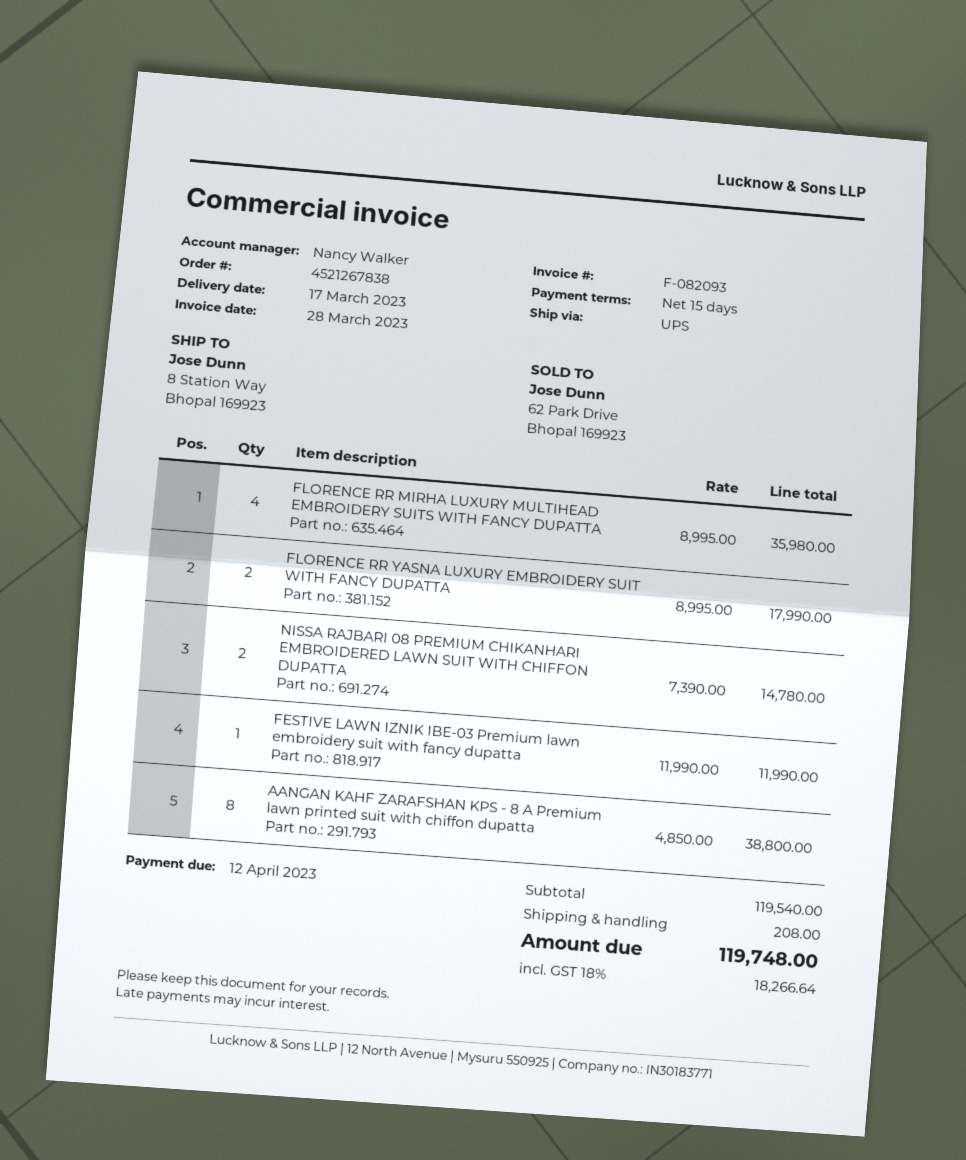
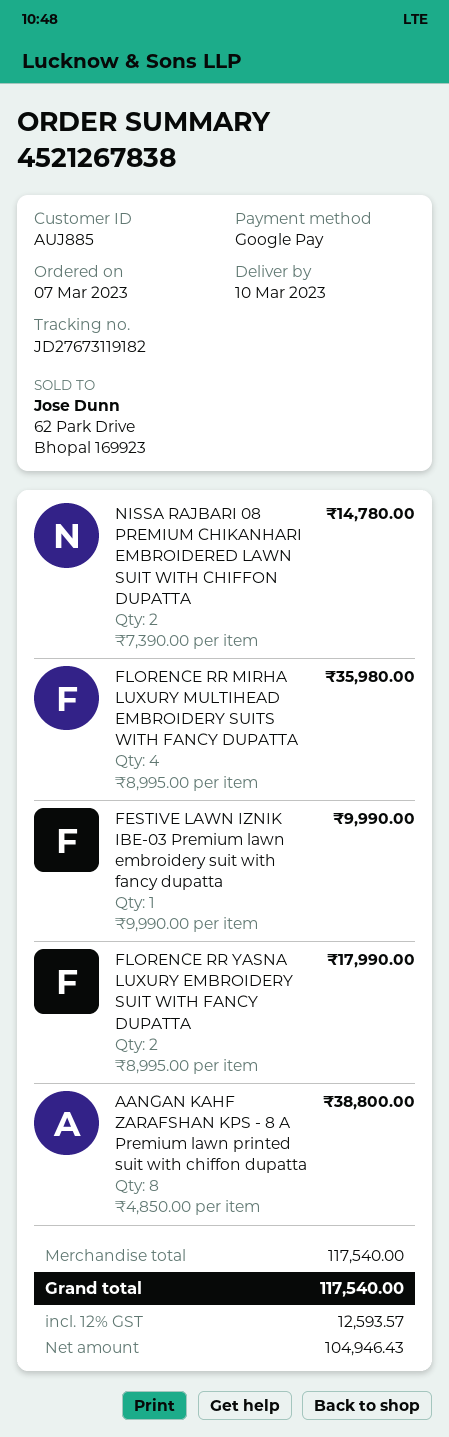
delivery date: 2023-03-17 -> 2023-03-10
FESTIVE LAWN IZNIK IBE-03 Premium lawn embroidery suit with fancy dupatta: 1 x 11990.00 = 11990.00 -> 1 x 9990.00 = 9990.00
subtotal: 119540.00 -> 117540.00
shipping: 208.00 -> none
tax: 18% = 18266.64 -> 12% = 12593.57
total: 119748.00 -> 117540.00

